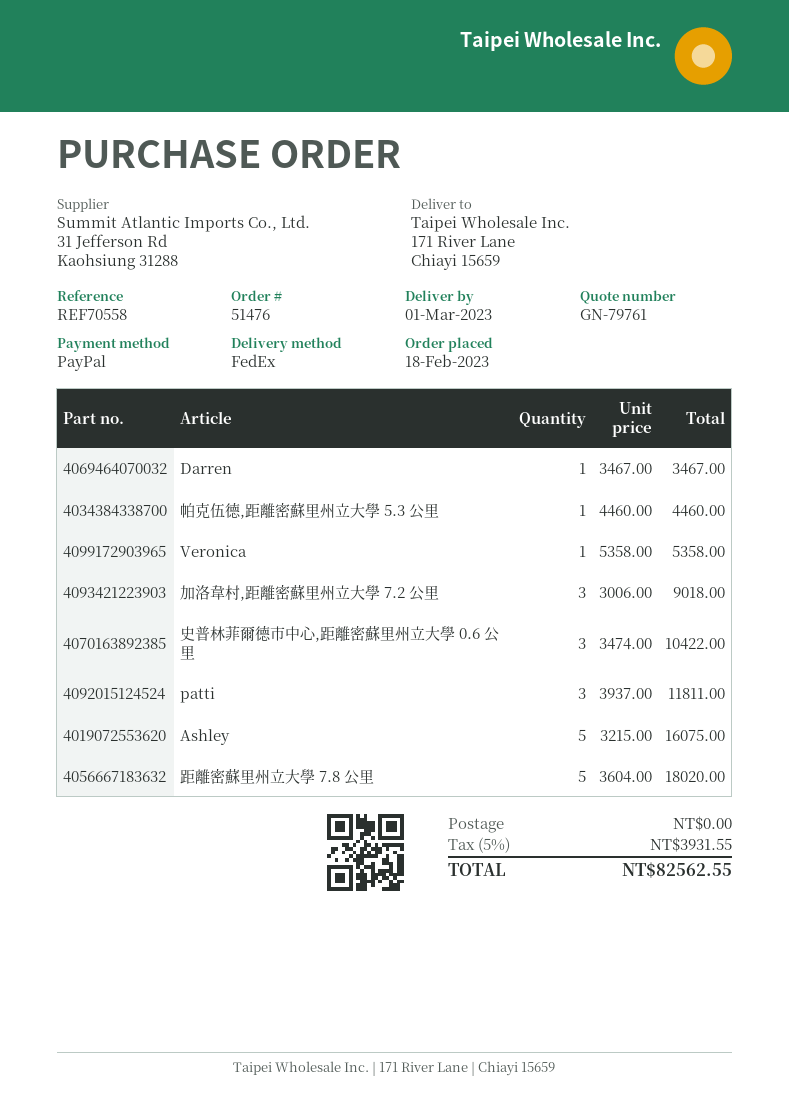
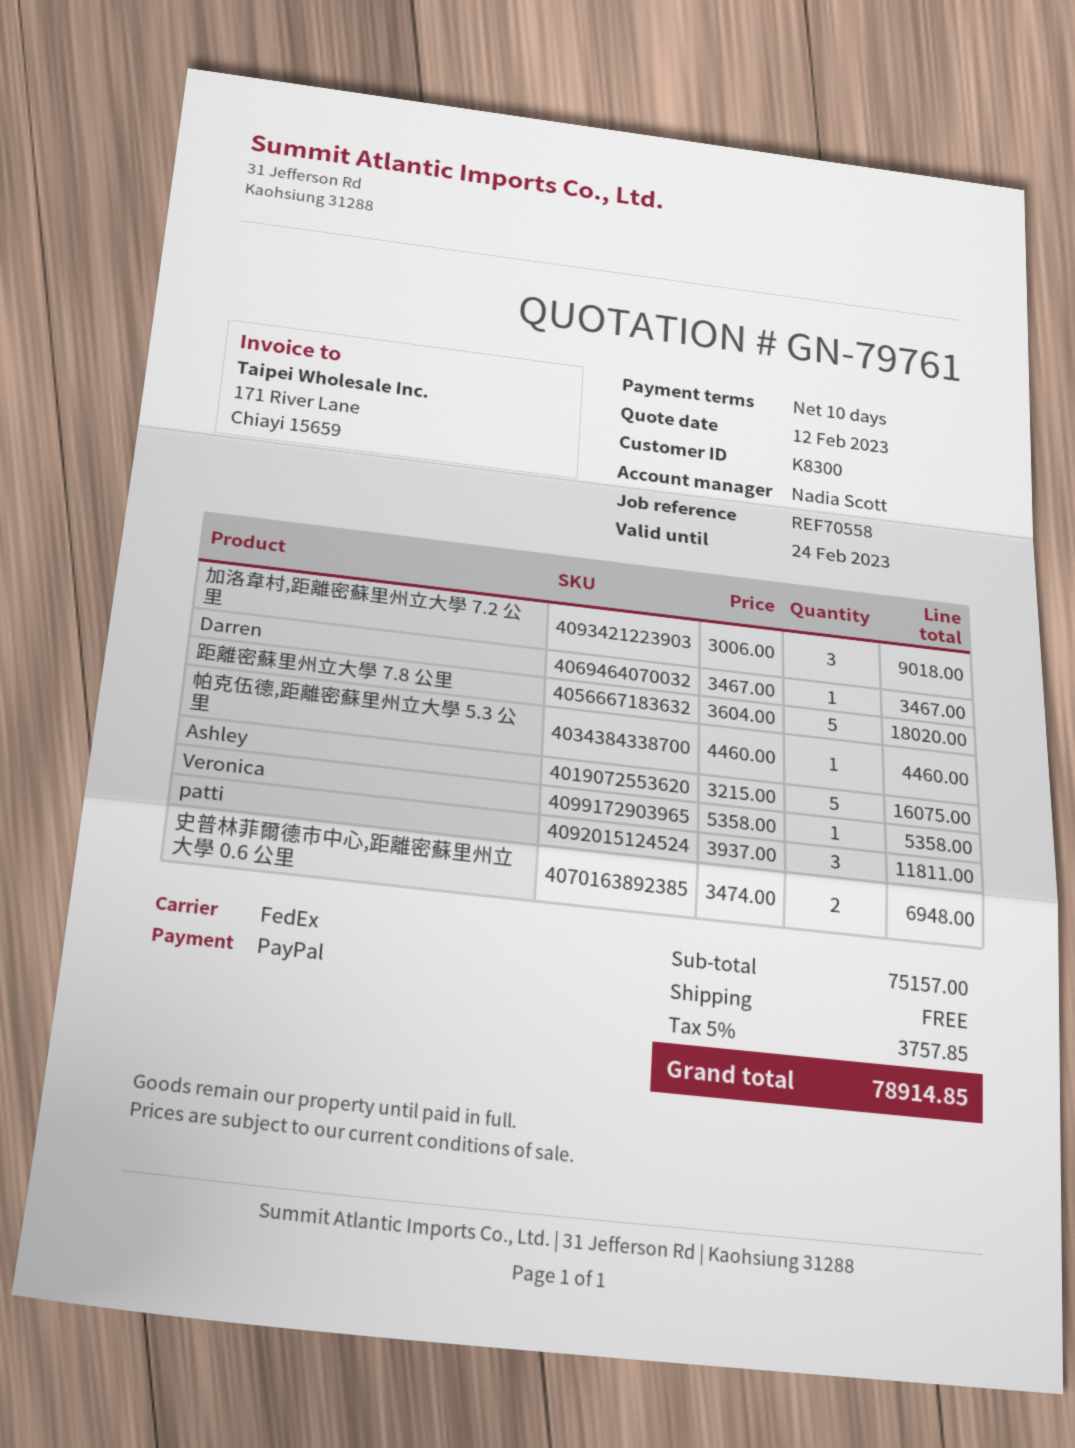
史普林菲爾德市中心,距離密蘇里州立大學 0.6 公里: 3 x 3474.00 = 10422.00 -> 2 x 3474.00 = 6948.00
tax: 5% = 3931.55 -> 5% = 3757.85
total: 82562.55 -> 78914.85

